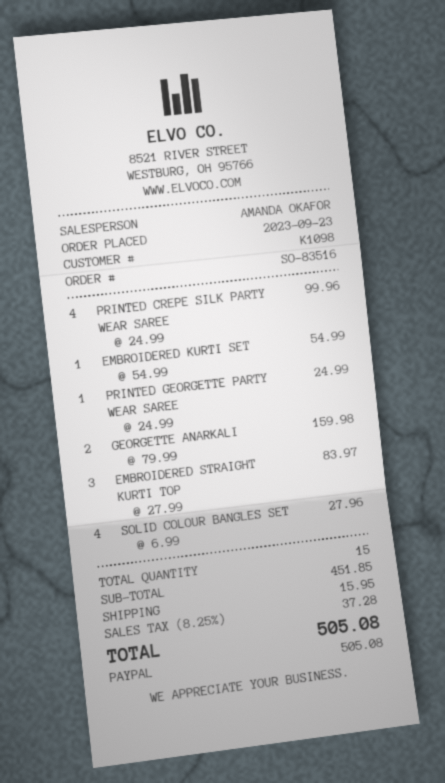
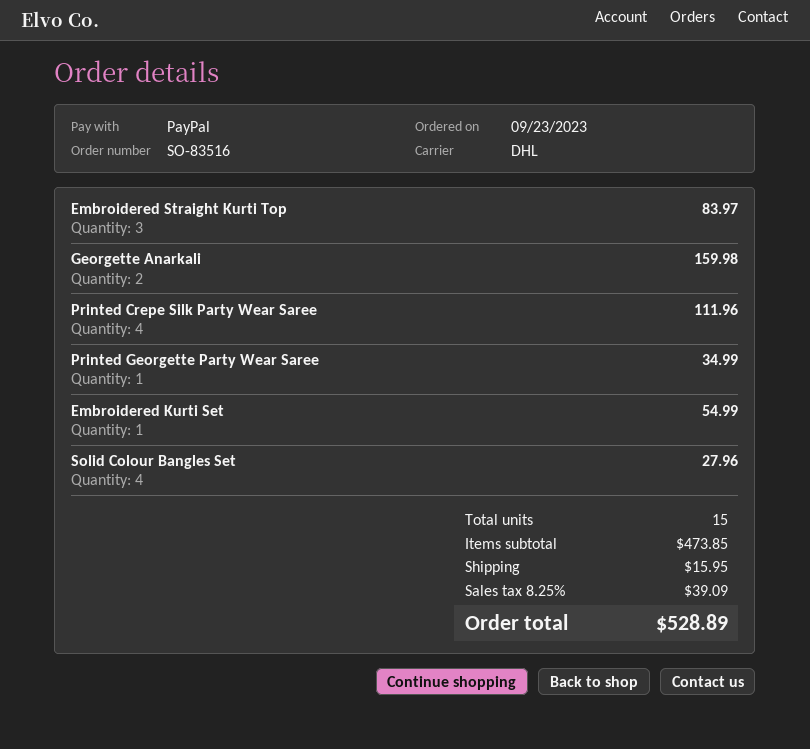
PRINTED CREPE SILK PARTY WEAR SAREE: 4 for 99.96 -> 4 for 111.96
PRINTED GEORGETTE PARTY WEAR SAREE: 1 for 24.99 -> 1 for 34.99
subtotal: 451.85 -> 473.85
tax: 8.25% = 37.28 -> 8.25% = 39.09
total: 505.08 -> 528.89

